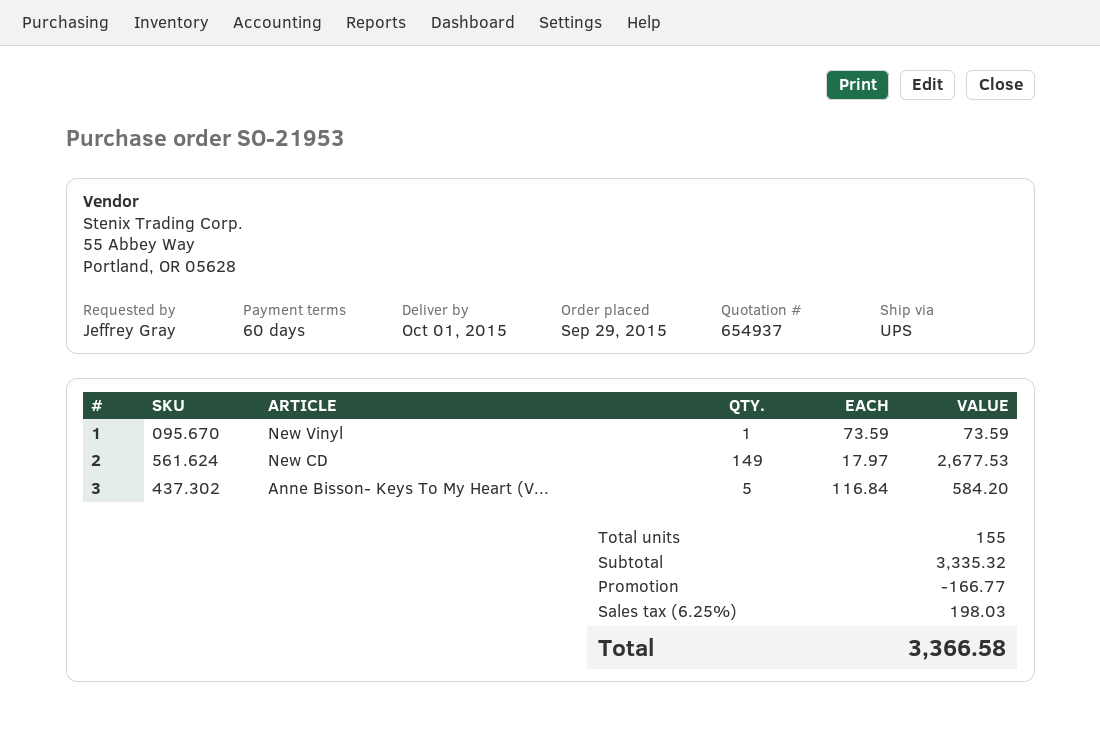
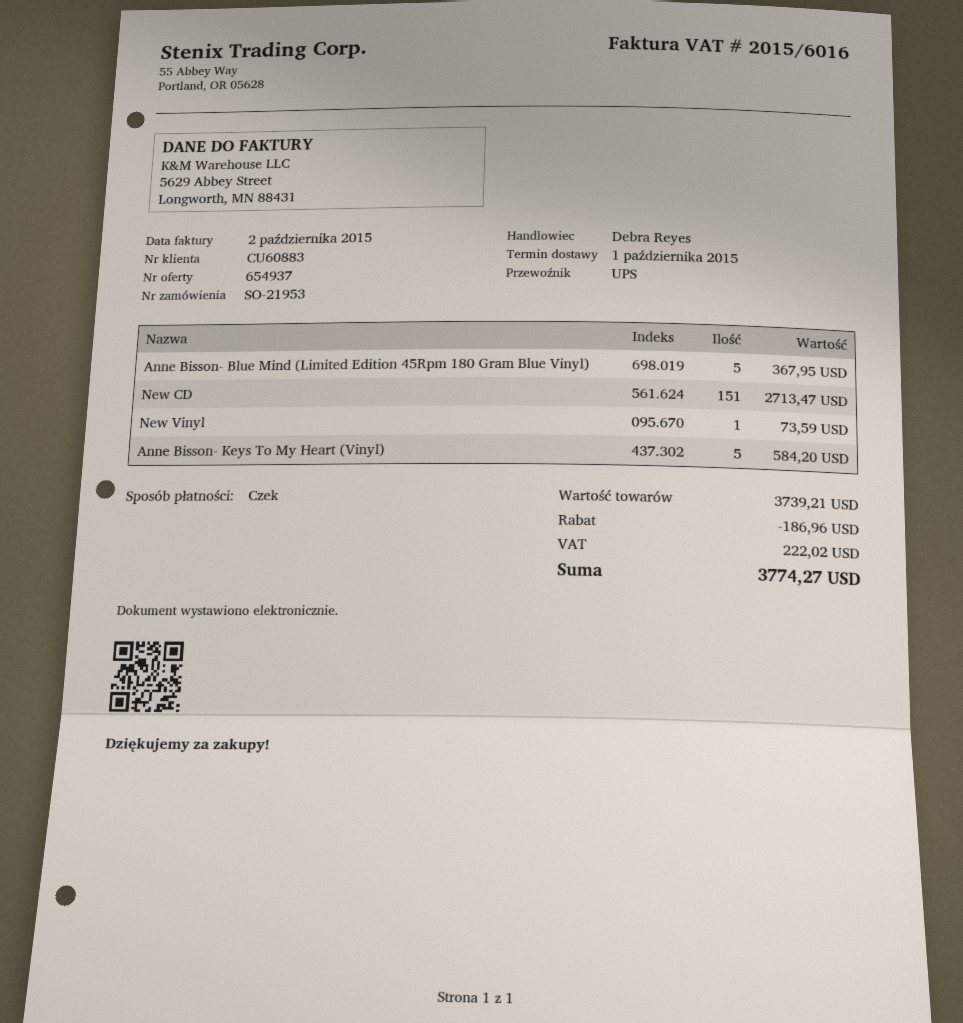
New CD: 149 for 2677.53 -> 151 for 2713.47
Anne Bisson- Blue Mind (Limited Edition 45Rpm 180 Gram Blue Vinyl): none -> 5 for 367.95
subtotal: 3335.32 -> 3739.21
discount: 166.77 -> 186.96
tax: 198.03 -> 222.02
total: 3366.58 -> 3774.27

